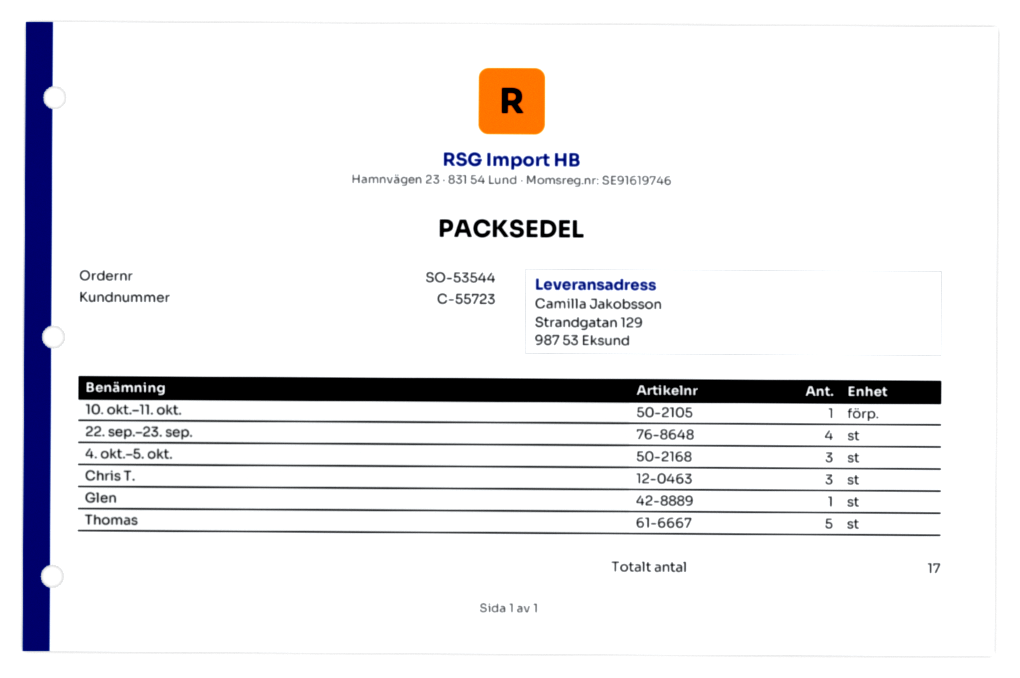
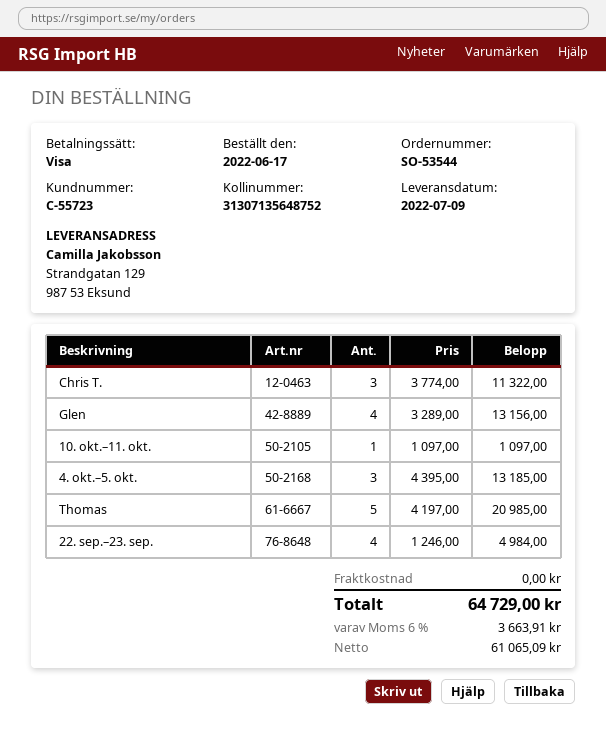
Glen: 1 -> 4

